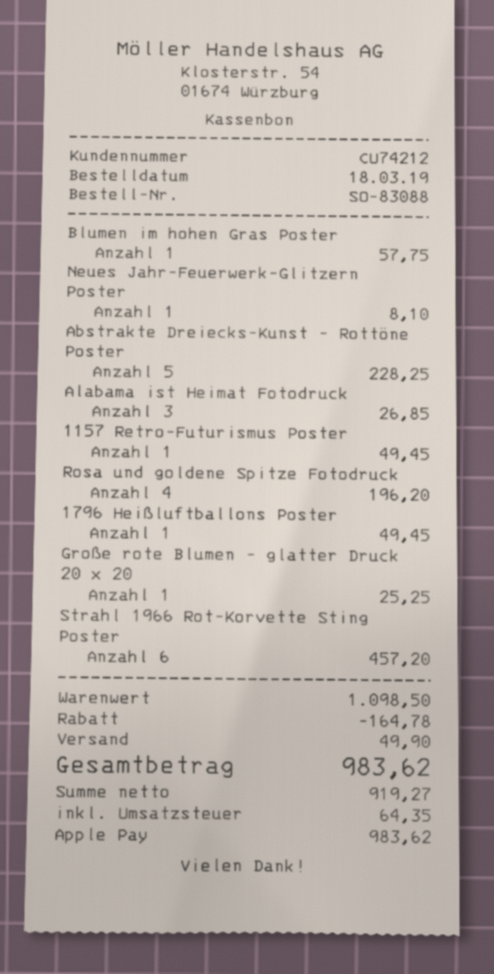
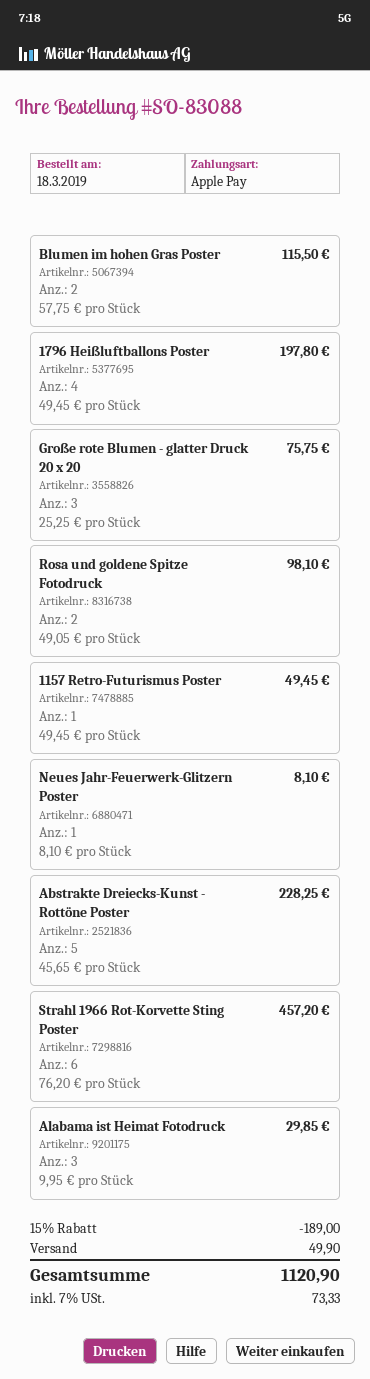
Blumen im hohen Gras Poster: 1 for 57.75 -> 2 for 115.50
Alabama ist Heimat Fotodruck: 3 for 26.85 -> 3 for 29.85
Rosa und goldene Spitze Fotodruck: 4 for 196.20 -> 2 for 98.10
1796 Heißluftballons Poster: 1 for 49.45 -> 4 for 197.80
Große rote Blumen - glatter Druck 20 x 20: 1 for 25.25 -> 3 for 75.75
discount: 164.78 -> 189.00
tax: 64.35 -> 73.33
total: 983.62 -> 1120.90

